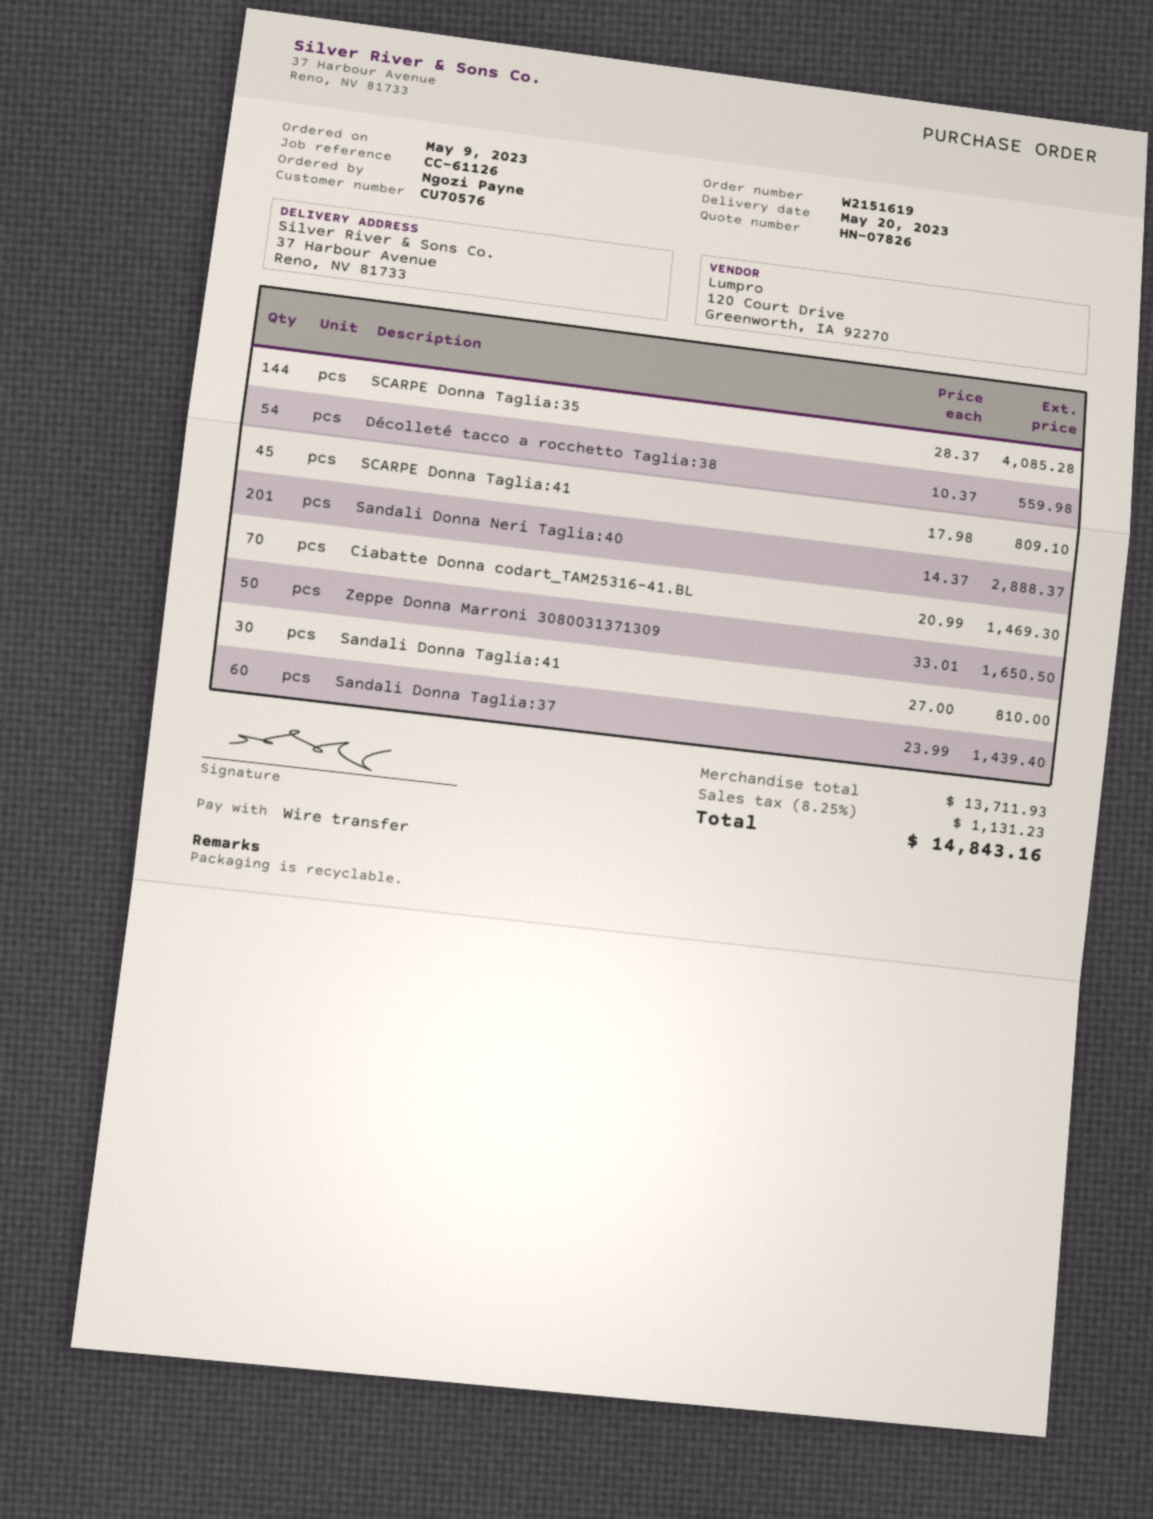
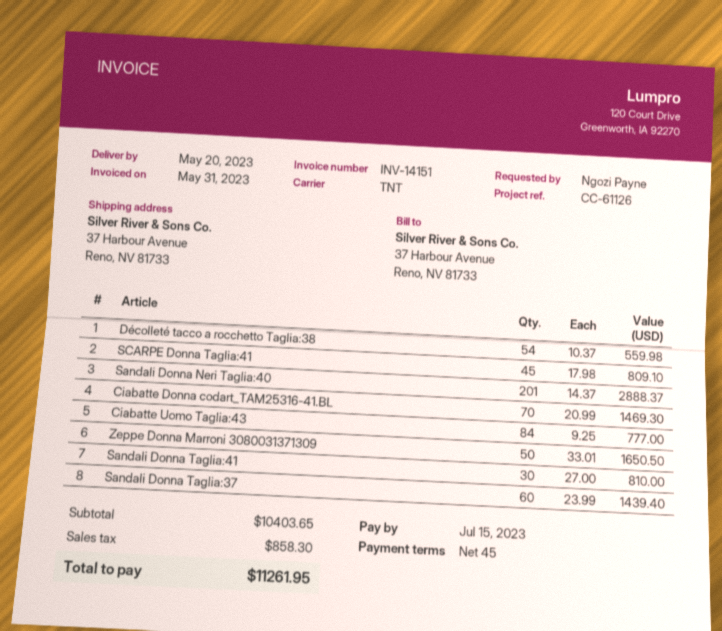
SCARPE Donna Taglia:35: 144 x 28.37 = 4085.28 -> none
Ciabatte Uomo Taglia:43: none -> 84 x 9.25 = 777.00
subtotal: 13711.93 -> 10403.65
tax: 1131.23 -> 858.30
total: 14843.16 -> 11261.95

